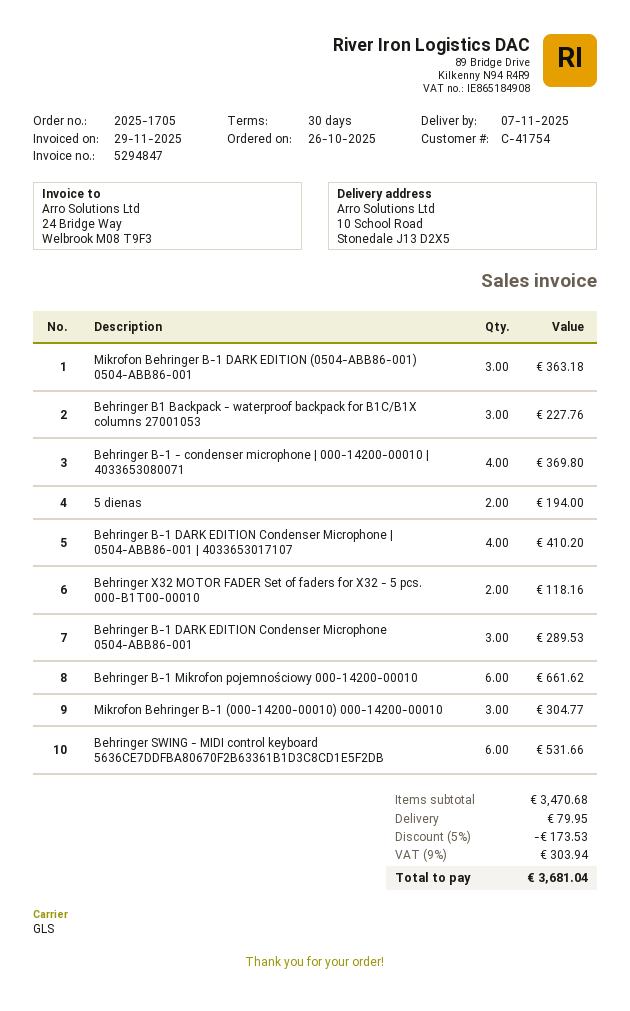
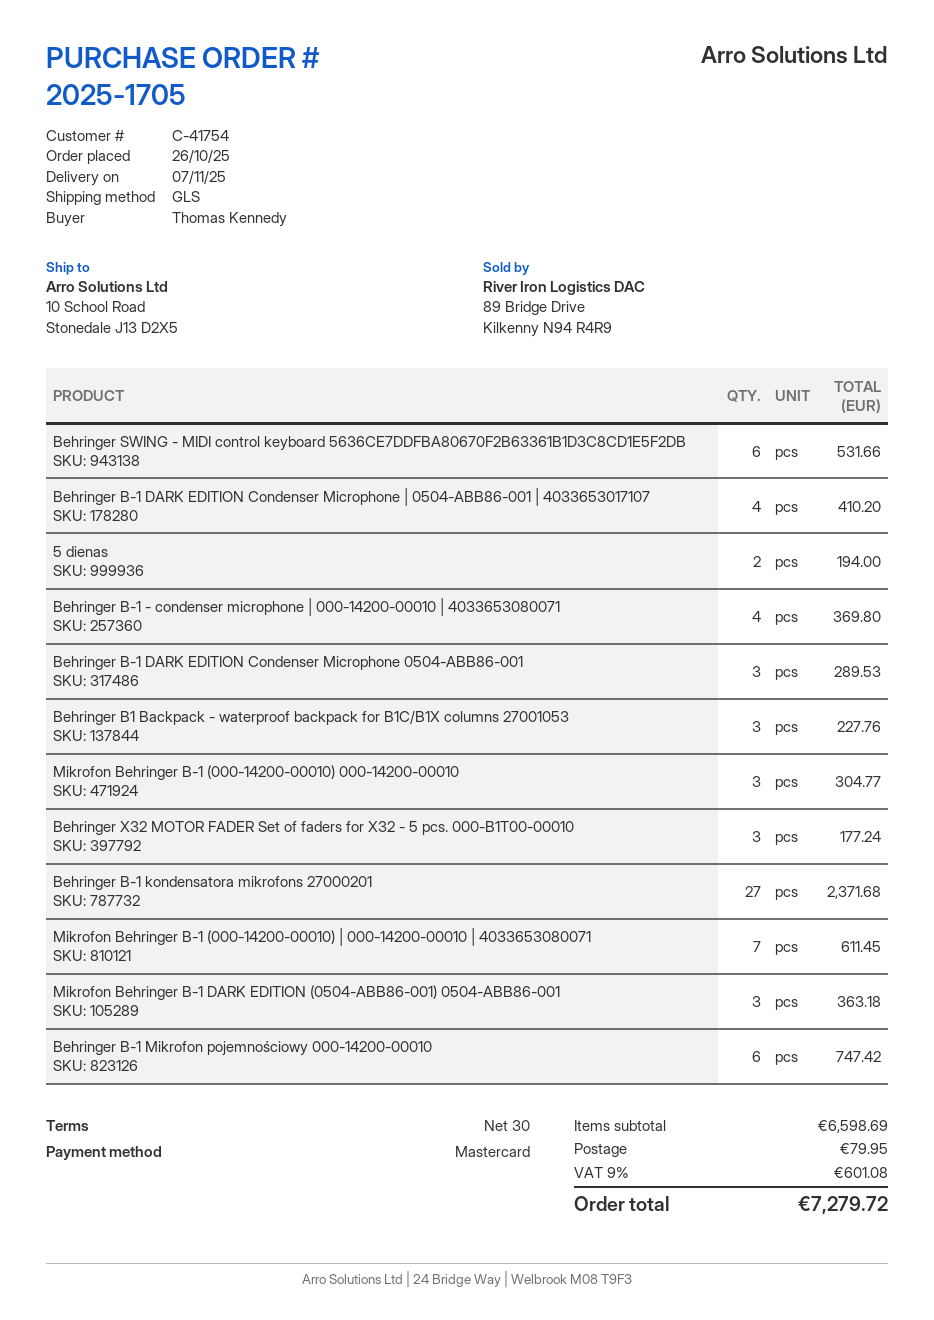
Behringer X32 MOTOR FADER Set of faders for X32 - 5 pcs. 000-B1T00-00010: 2 for 118.16 -> 3 for 177.24
Behringer B-1 Mikrofon pojemnościowy 000-14200-00010: 6 for 661.62 -> 6 for 747.42
Behringer B-1 kondensatora mikrofons 27000201: none -> 27 for 2371.68
Mikrofon Behringer B-1 (000-14200-00010) | 000-14200-00010 | 4033653080071: none -> 7 for 611.45
subtotal: 3470.68 -> 6598.69
discount: 5% = 173.53 -> none
tax: 9% = 303.94 -> 9% = 601.08
total: 3681.04 -> 7279.72

